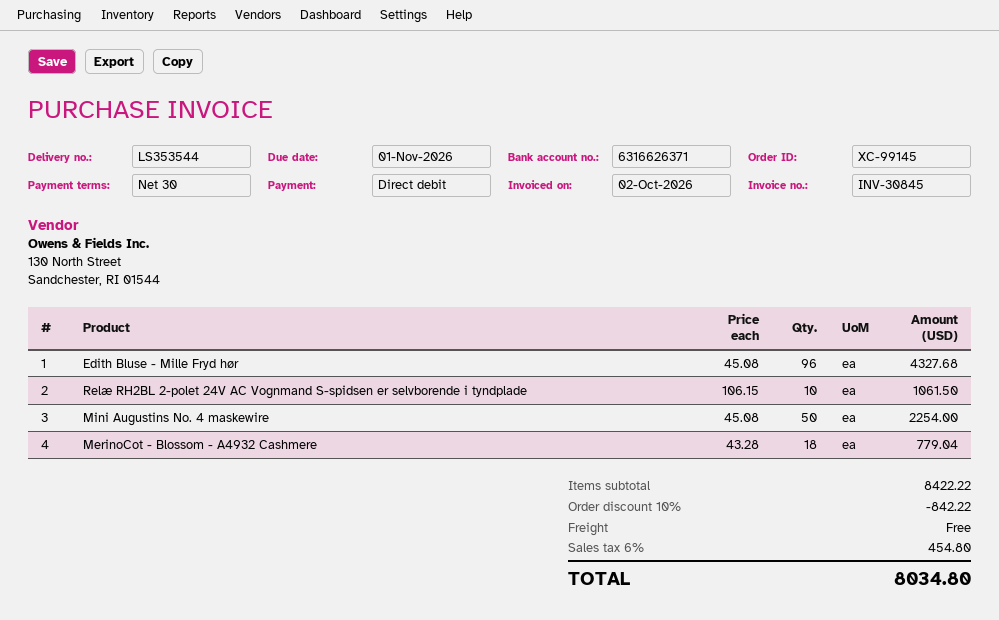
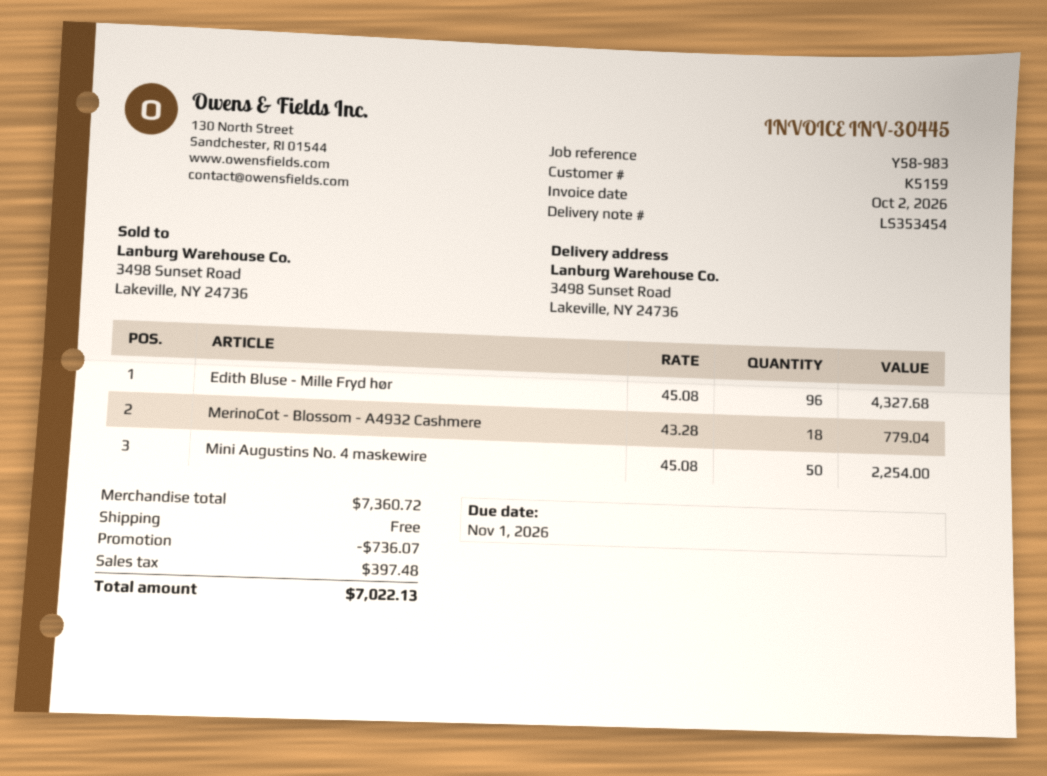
delivery note number: LS353544 -> LS353454
invoice number: INV-30845 -> INV-30445
Relæ RH2BL 2-polet 24V AC Vognmand S-spidsen er selvborende i tyndplade: 10 x 106.15 = 1061.50 -> none
subtotal: 8422.22 -> 7360.72
discount: 842.22 -> 736.07
tax: 454.80 -> 397.48
total: 8034.80 -> 7022.13

